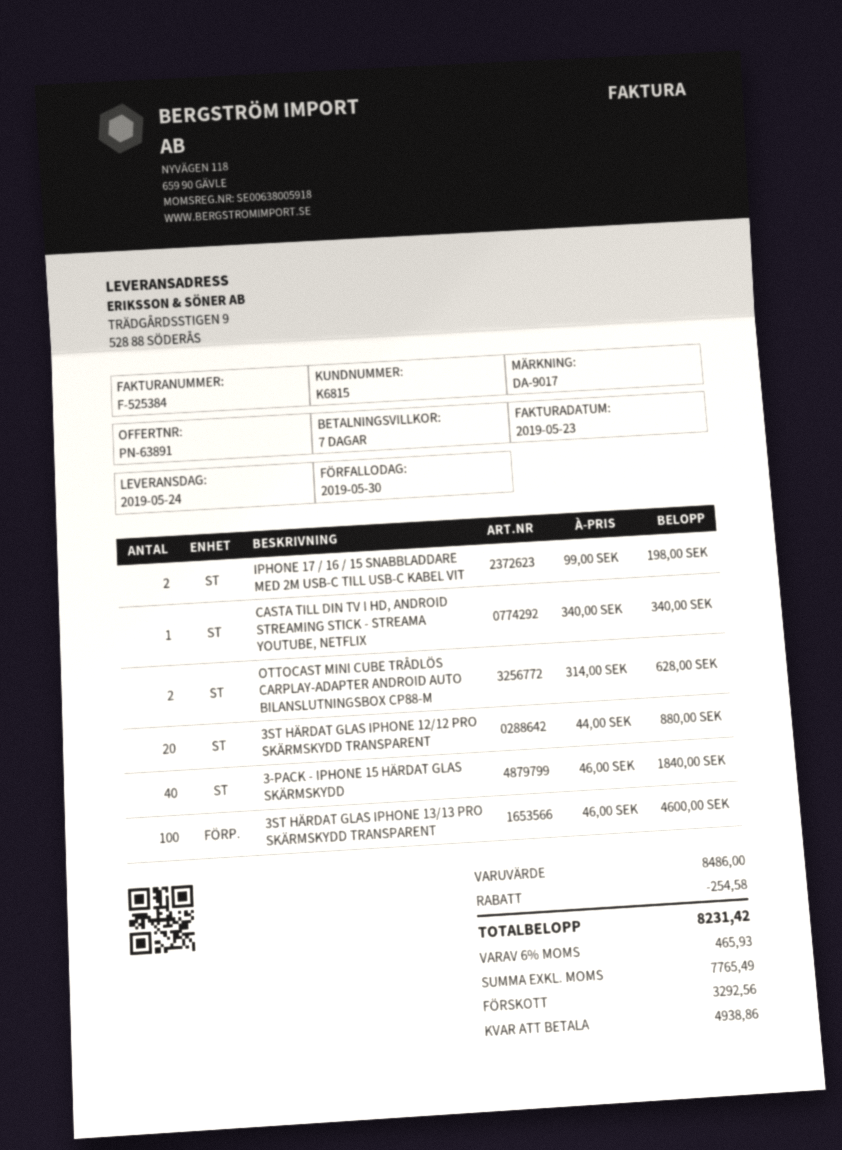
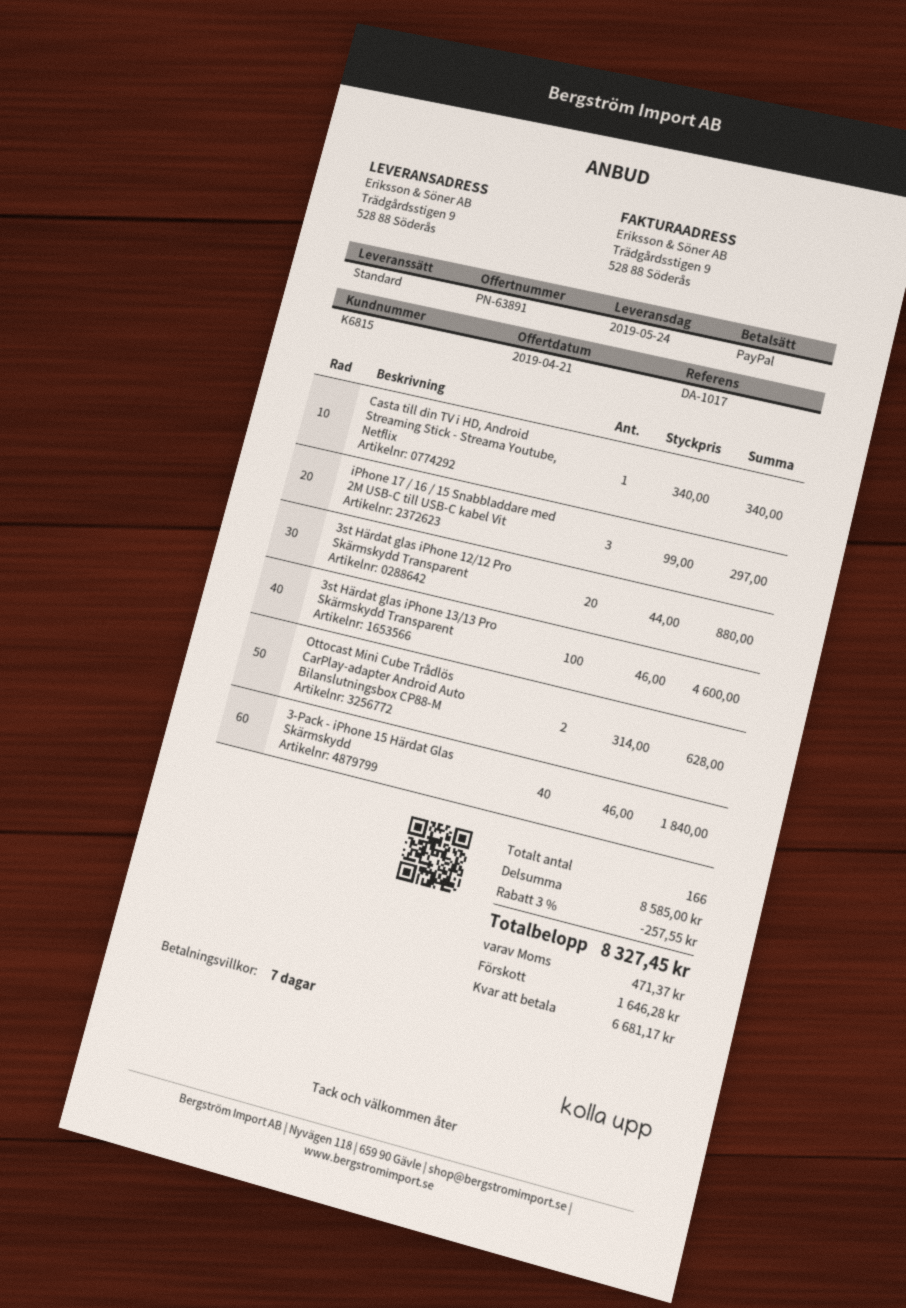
reference: DA-9017 -> DA-1017
IPHONE 17 / 16 / 15 SNABBLADDARE MED 2M USB-C TILL USB-C KABEL VIT: 2 x 99.00 = 198.00 -> 3 x 99.00 = 297.00
subtotal: 8486.00 -> 8585.00
discount: 254.58 -> 257.55
tax: 465.93 -> 471.37
total: 8231.42 -> 8327.45
deposit: 3292.56 -> 1646.28
balance: 4938.86 -> 6681.17

